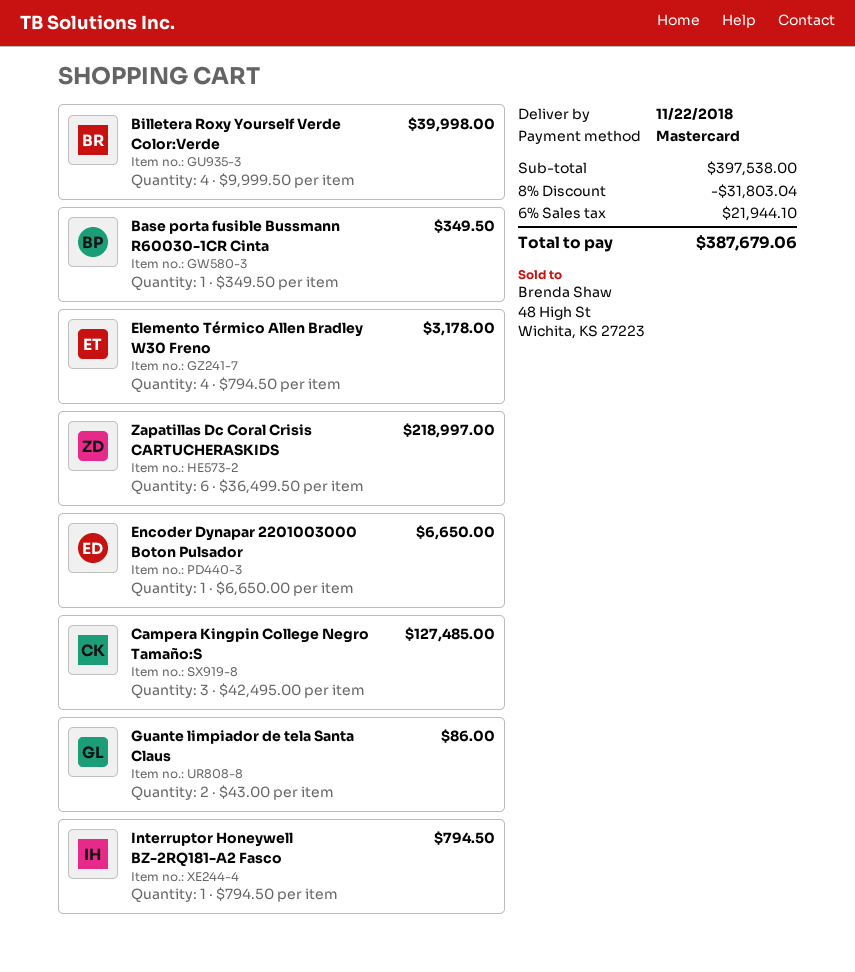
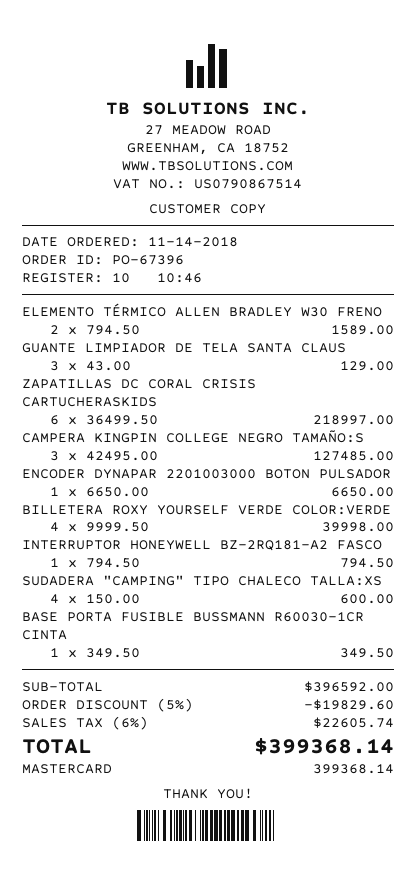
Elemento Térmico Allen Bradley W30 Freno: 4 x 794.50 = 3178.00 -> 2 x 794.50 = 1589.00
Guante limpiador de tela Santa Claus: 2 x 43.00 = 86.00 -> 3 x 43.00 = 129.00
SUDADERA "CAMPING" TIPO CHALECO TALLA:XS: none -> 4 x 150.00 = 600.00
subtotal: 397538.00 -> 396592.00
discount: 8% = 31803.04 -> 5% = 19829.60
tax: 6% = 21944.10 -> 6% = 22605.74
total: 387679.06 -> 399368.14

